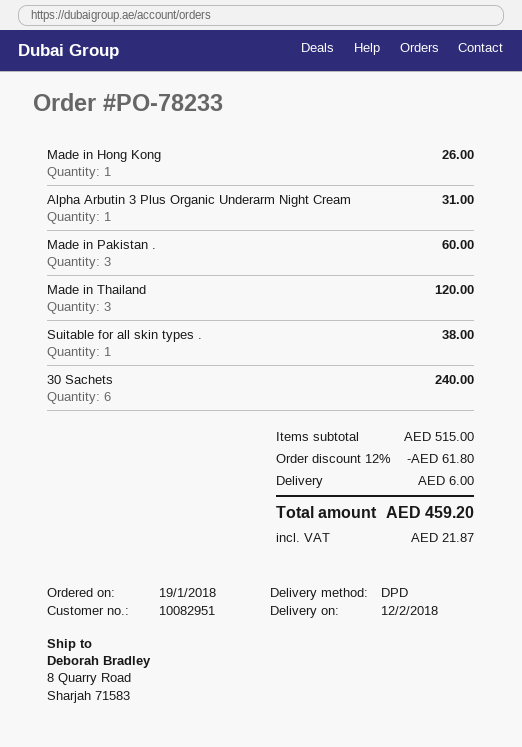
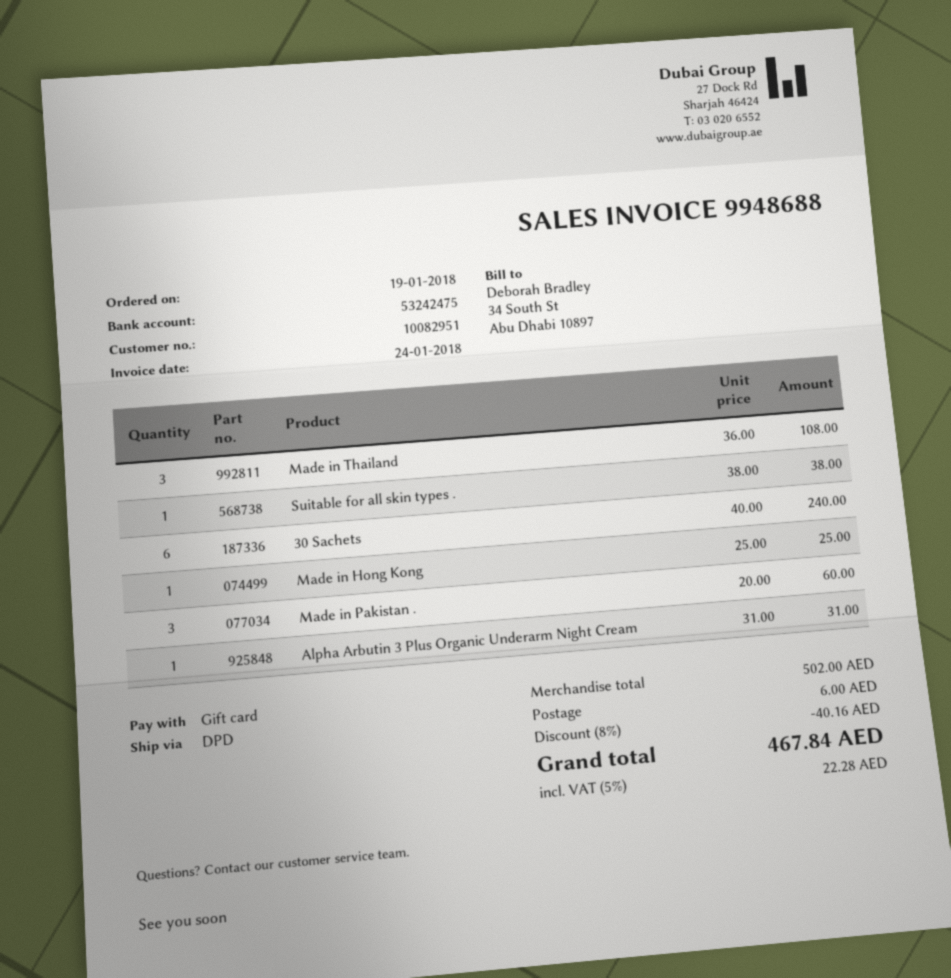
Made in Hong Kong: 1 for 26.00 -> 1 for 25.00
Made in Thailand: 3 for 120.00 -> 3 for 108.00
subtotal: 515.00 -> 502.00
discount: 12% = 61.80 -> 8% = 40.16
tax: 21.87 -> 22.28
total: 459.20 -> 467.84

